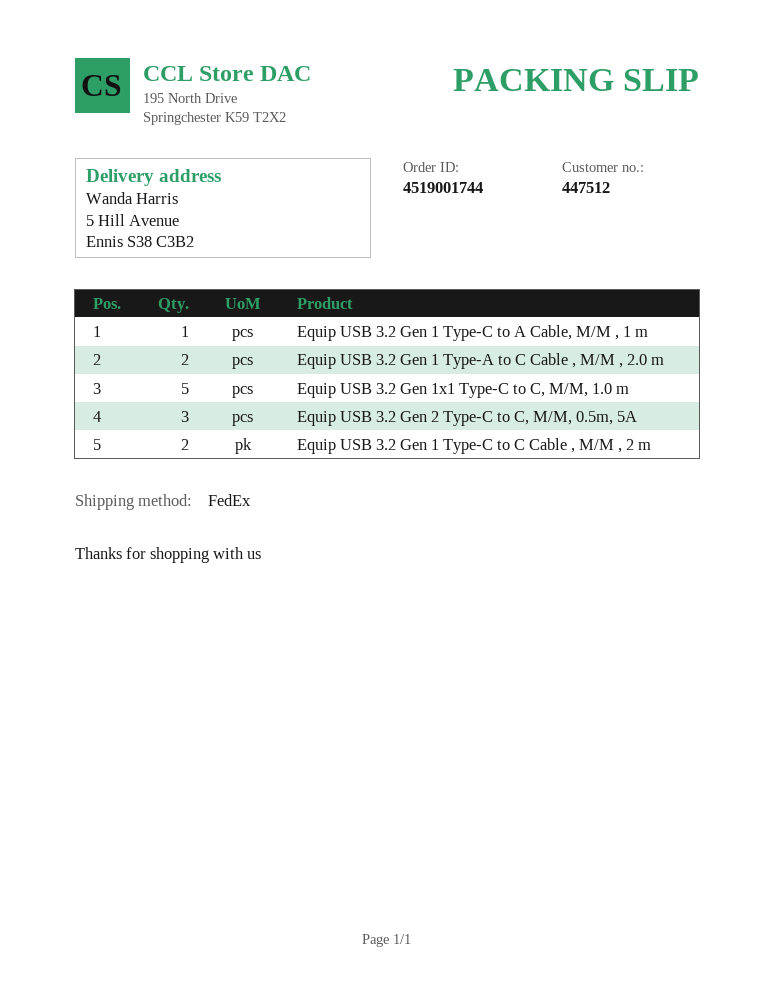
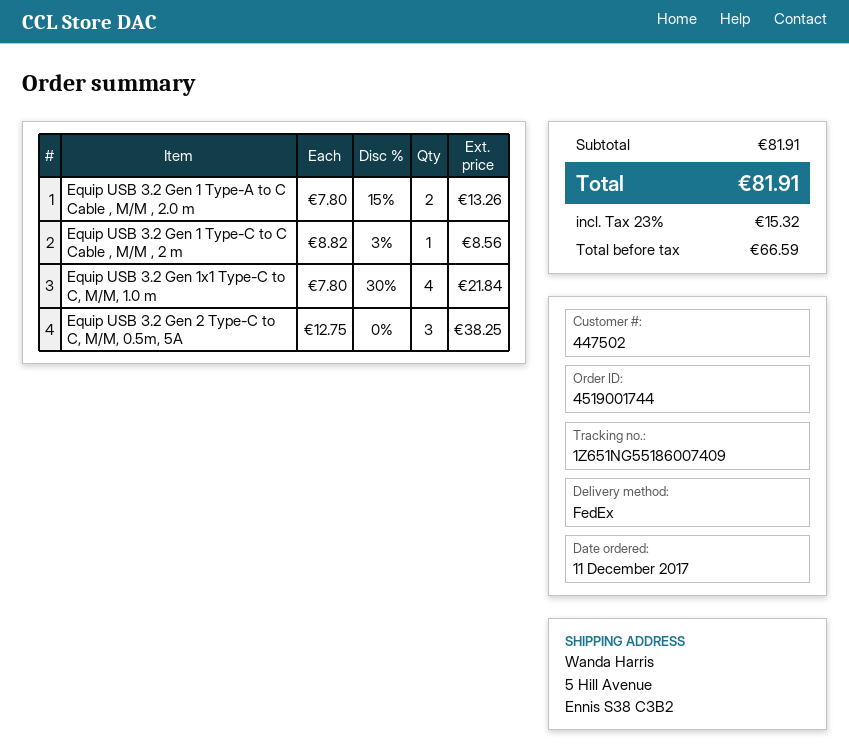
customer number: 447512 -> 447502
Equip USB 3.2 Gen 1 Type-C to A Cable, M/M , 1 m: 1 -> none
Equip USB 3.2 Gen 1x1 Type-C to C, M/M, 1.0 m: 5 -> 4
Equip USB 3.2 Gen 1 Type-C to C Cable , M/M , 2 m: 2 -> 1

